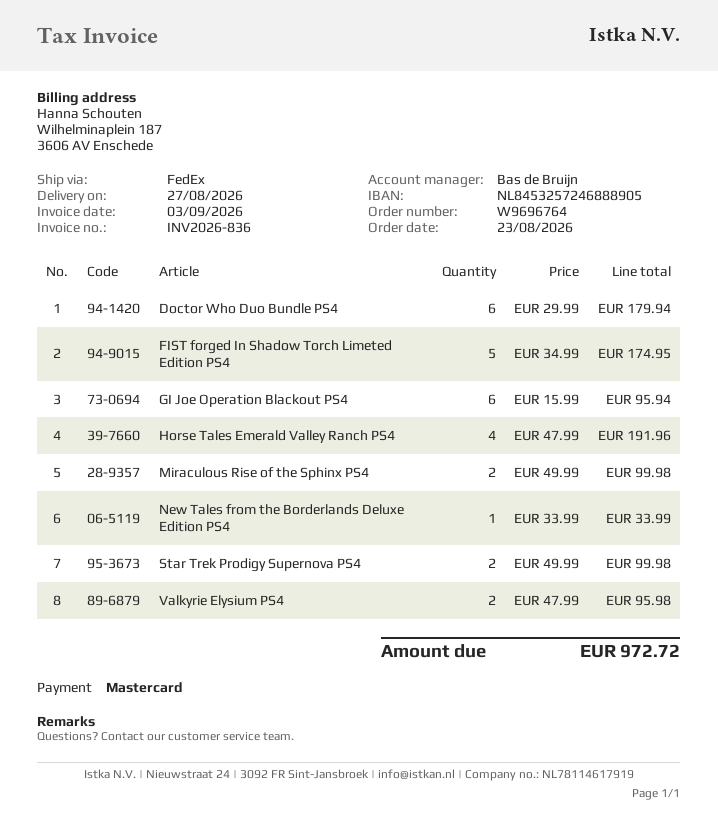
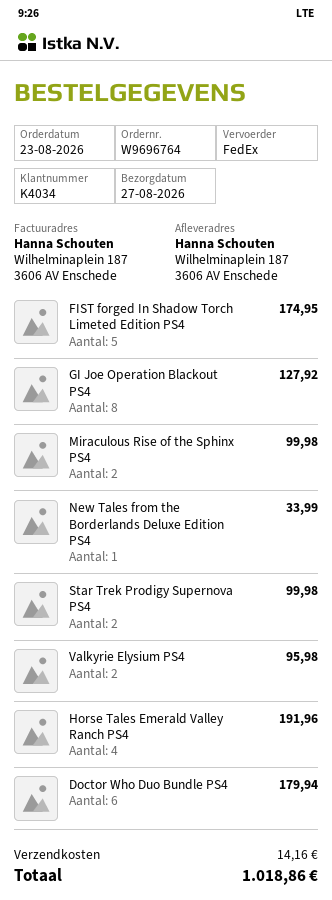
GI Joe Operation Blackout PS4: 6 for 95.94 -> 8 for 127.92
shipping: none -> 14.16
total: 972.72 -> 1018.86

